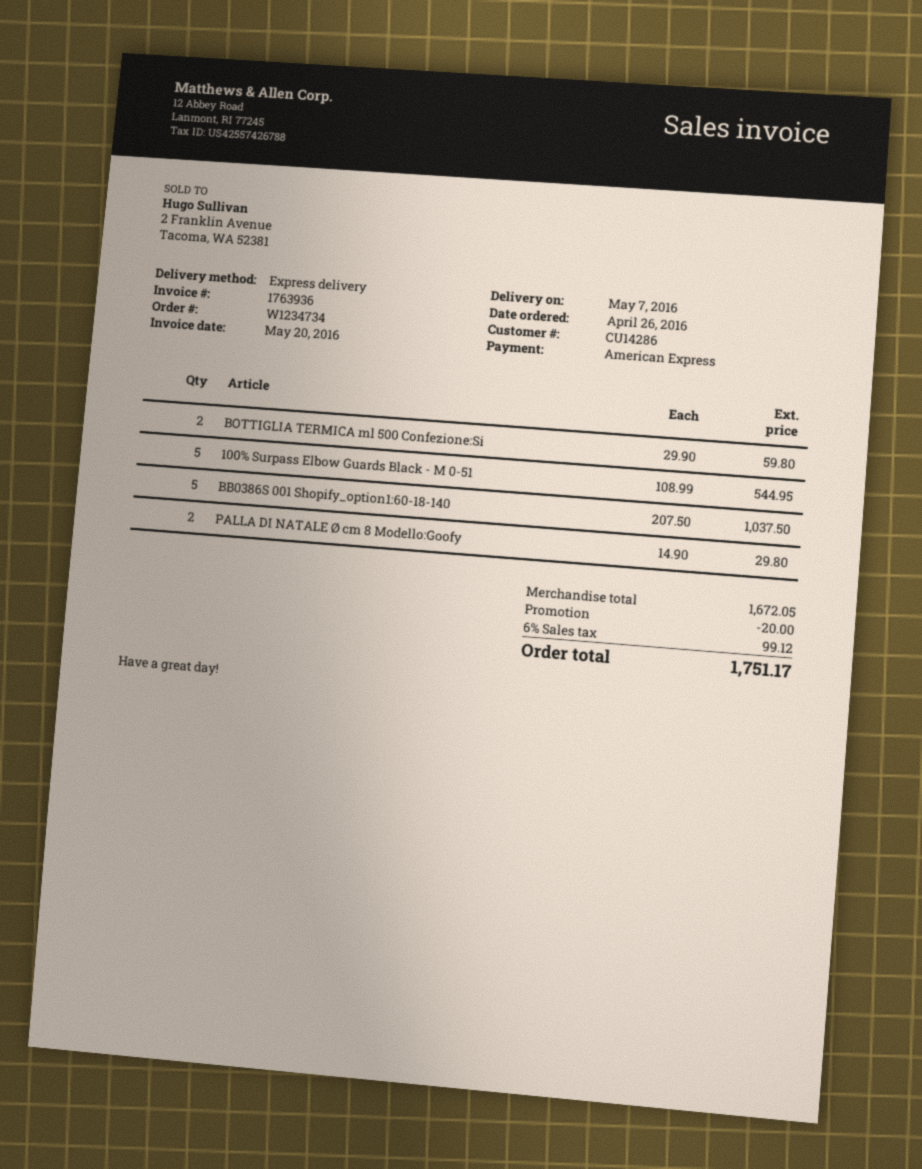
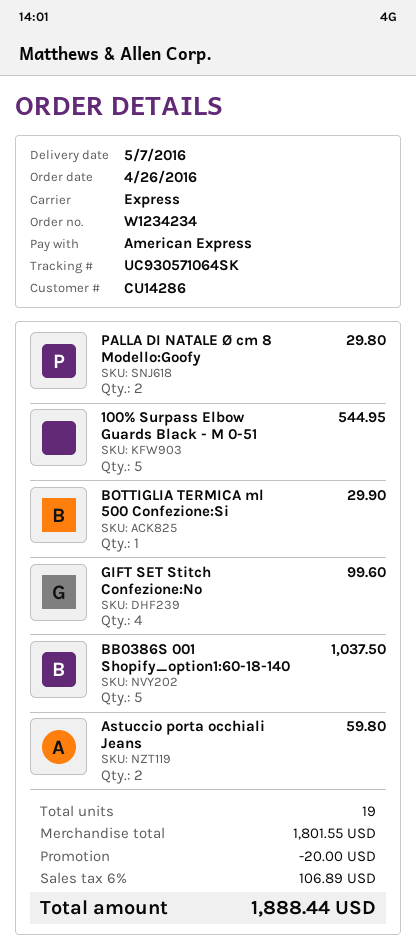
order number: W1234734 -> W1234234
BOTTIGLIA TERMICA ml 500 Confezione:Si: 2 for 59.80 -> 1 for 29.90
GIFT SET Stitch Confezione:No: none -> 4 for 99.60
Astuccio porta occhiali Jeans: none -> 2 for 59.80
subtotal: 1672.05 -> 1801.55
tax: 6% = 99.12 -> 6% = 106.89
total: 1751.17 -> 1888.44

